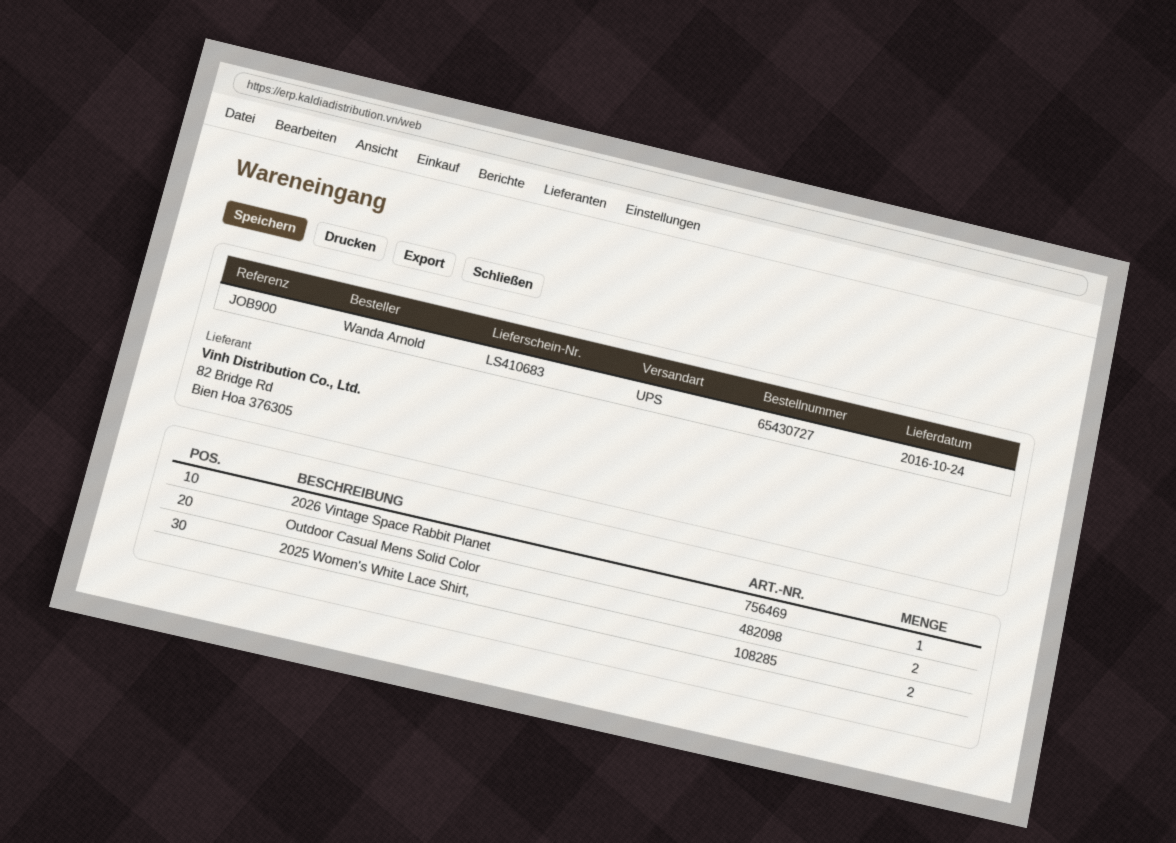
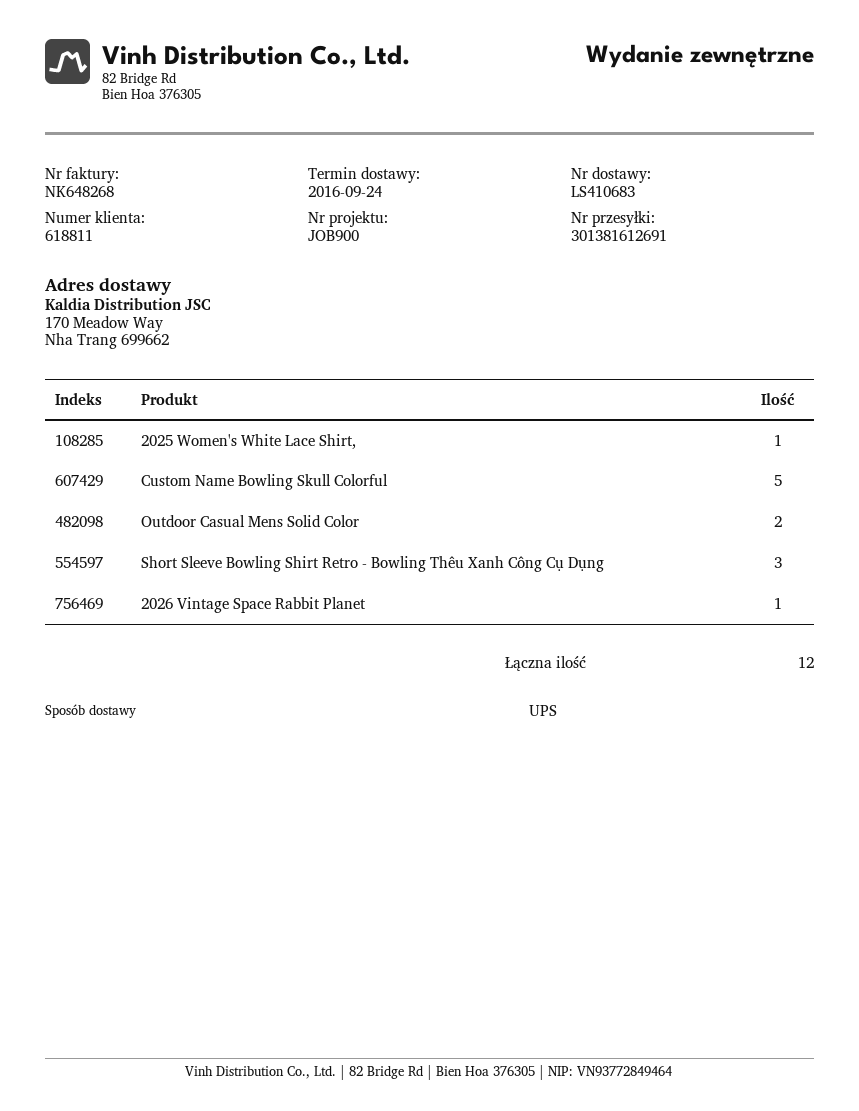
delivery date: 2016-10-24 -> 2016-09-24
2025 Women's White Lace Shirt,: 2 -> 1
Custom Name Bowling Skull Colorful: none -> 5
Short Sleeve Bowling Shirt Retro - Bowling Thêu Xanh Công Cụ Dụng: none -> 3

